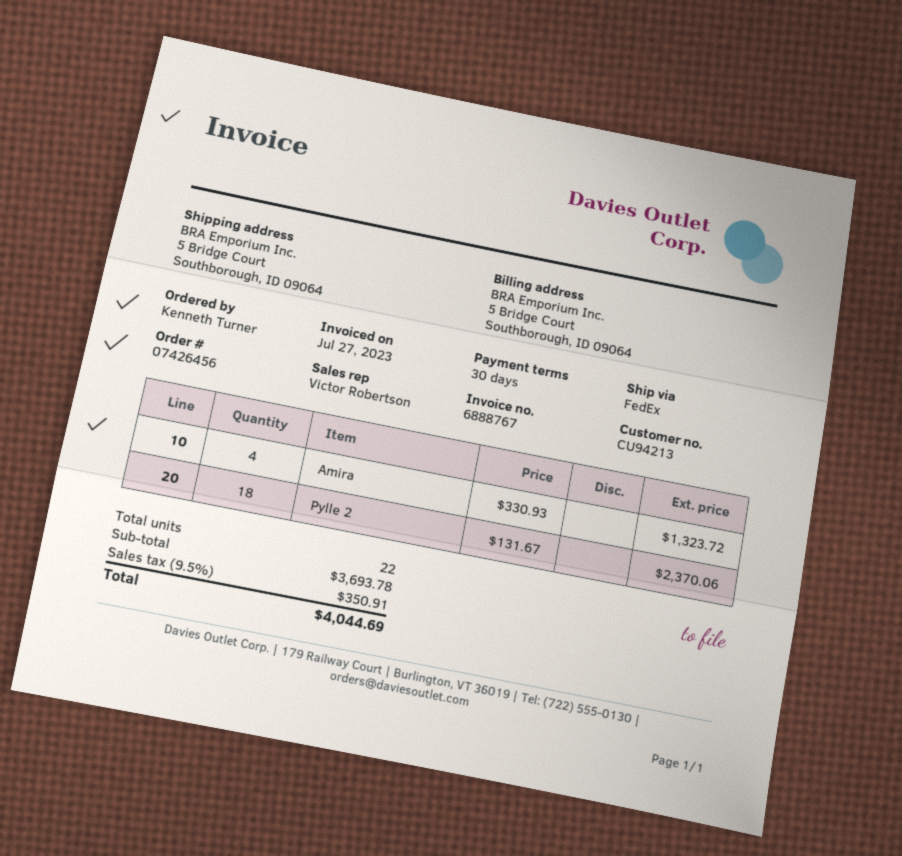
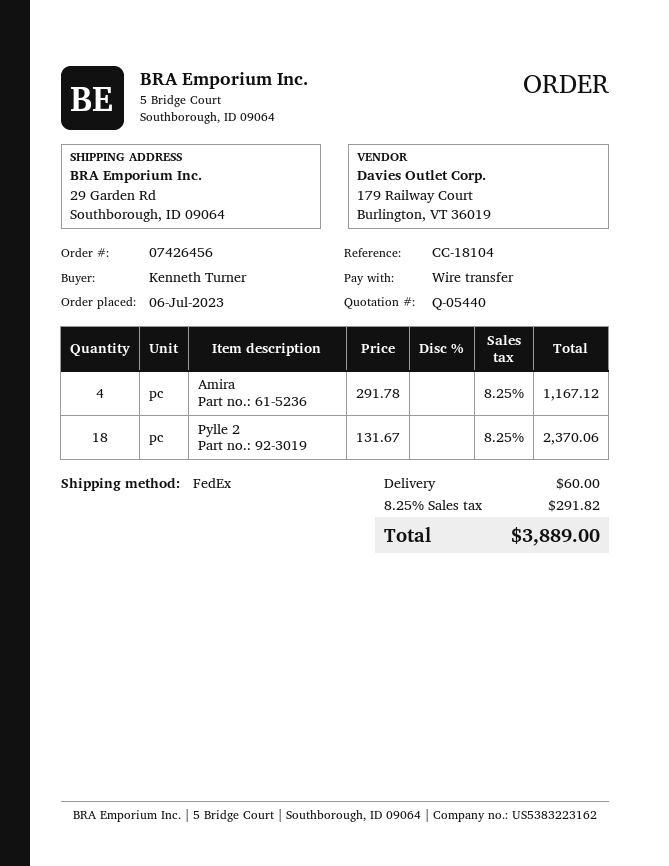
ship to: 5 Bridge Court, Southborough, ID 09064 -> 29 Garden Rd, Southborough, ID 09064
Amira: 4 x 330.93 = 1323.72 -> 4 x 291.78 = 1167.12
shipping: none -> 60.00
tax: 9.5% = 350.91 -> 8.25% = 291.82
total: 4044.69 -> 3889.00

